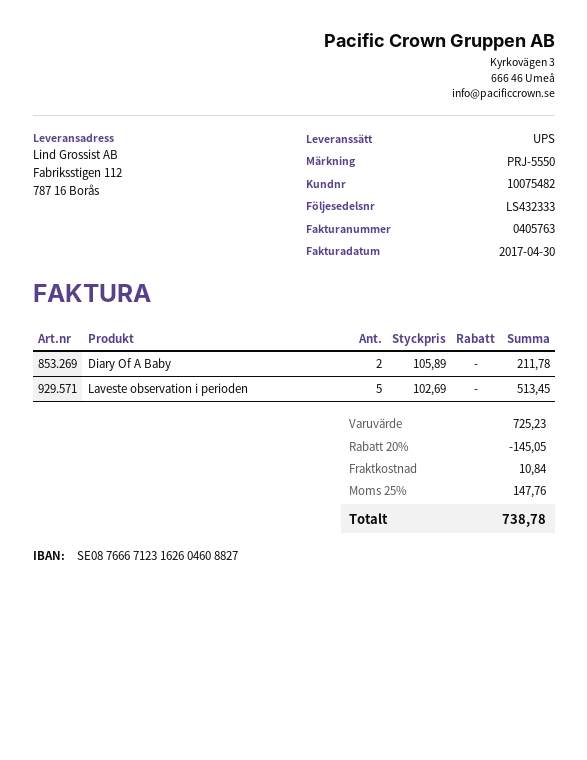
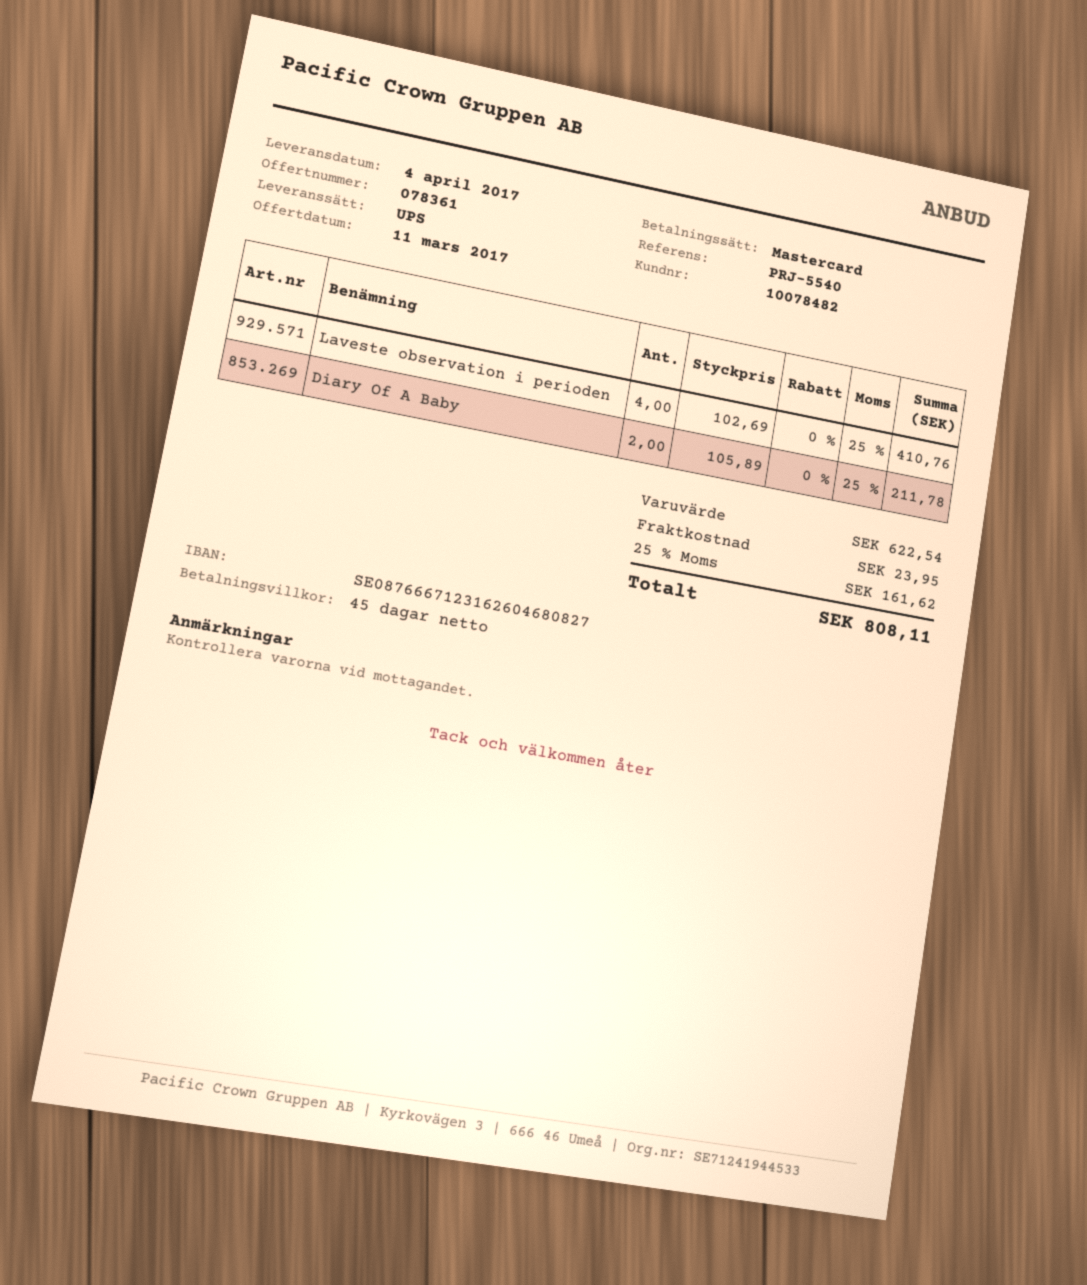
customer number: 10075482 -> 10078482
reference: PRJ-5550 -> PRJ-5540
bank account: SE0876667123162604608827 -> SE0876667123162604680827
Laveste observation i perioden: 5 x 102.69 = 513.45 -> 4 x 102.69 = 410.76
subtotal: 725.23 -> 622.54
discount: 20% = 145.05 -> none
shipping: 10.84 -> 23.95
tax: 25% = 147.76 -> 25% = 161.62
total: 738.78 -> 808.11

